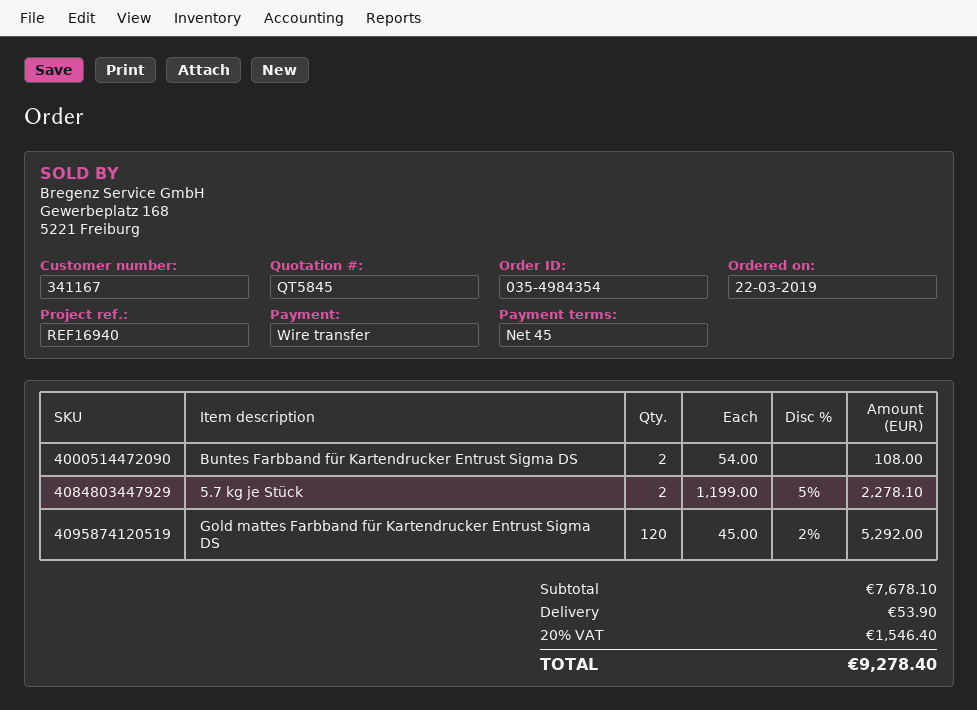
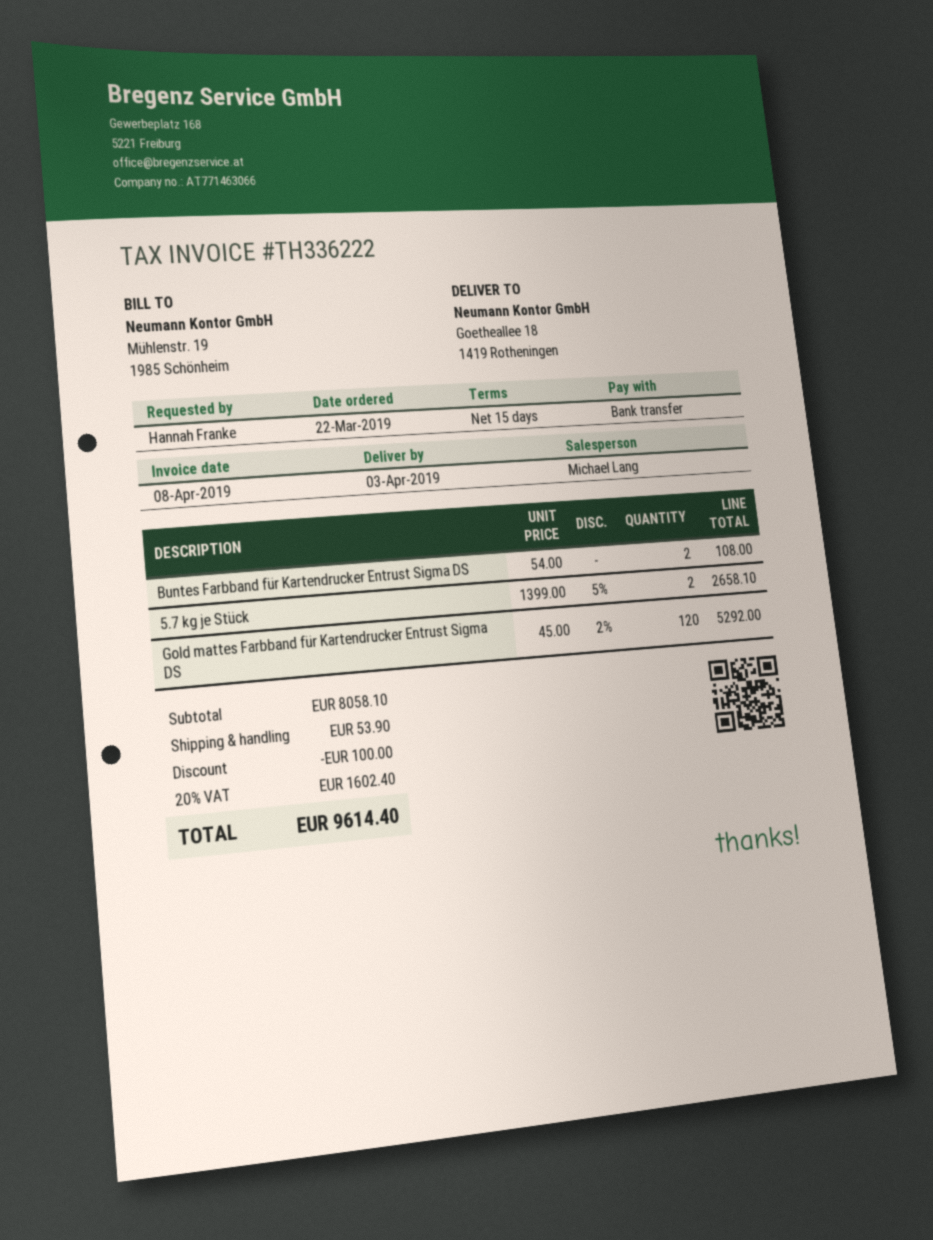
payment terms: 45 days -> 15 days
5.7 kg je Stück: 2 x 1199.00 - 5% = 2278.10 -> 2 x 1399.00 - 5% = 2658.10
subtotal: 7678.10 -> 8058.10
discount: none -> 100.00
tax: 20% = 1546.40 -> 20% = 1602.40
total: 9278.40 -> 9614.40

